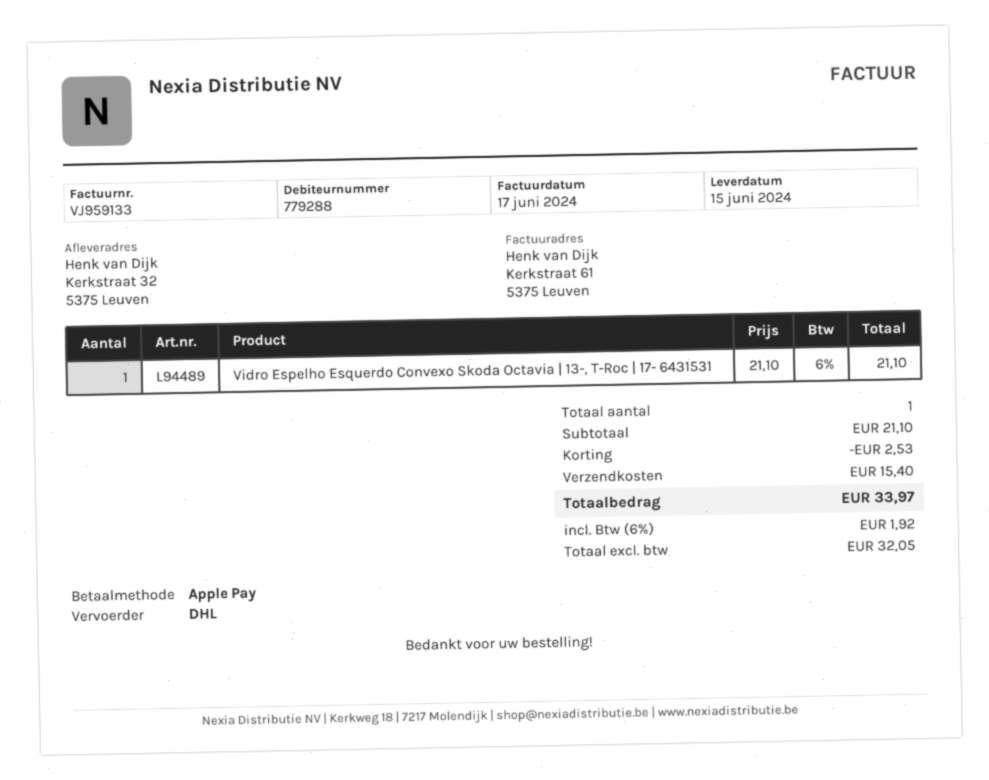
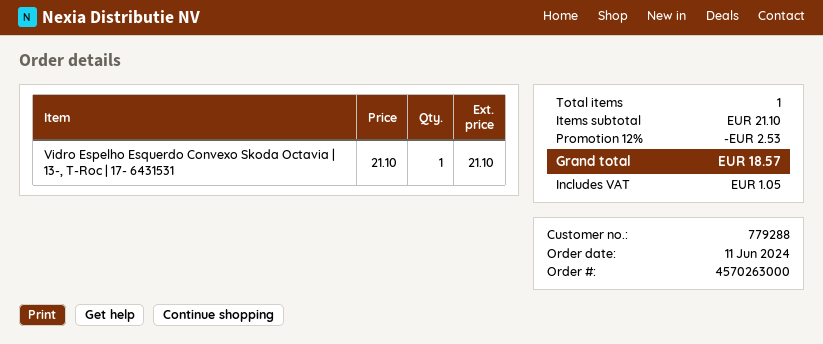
shipping: 15.40 -> none
tax: 1.92 -> 1.05
total: 33.97 -> 18.57

